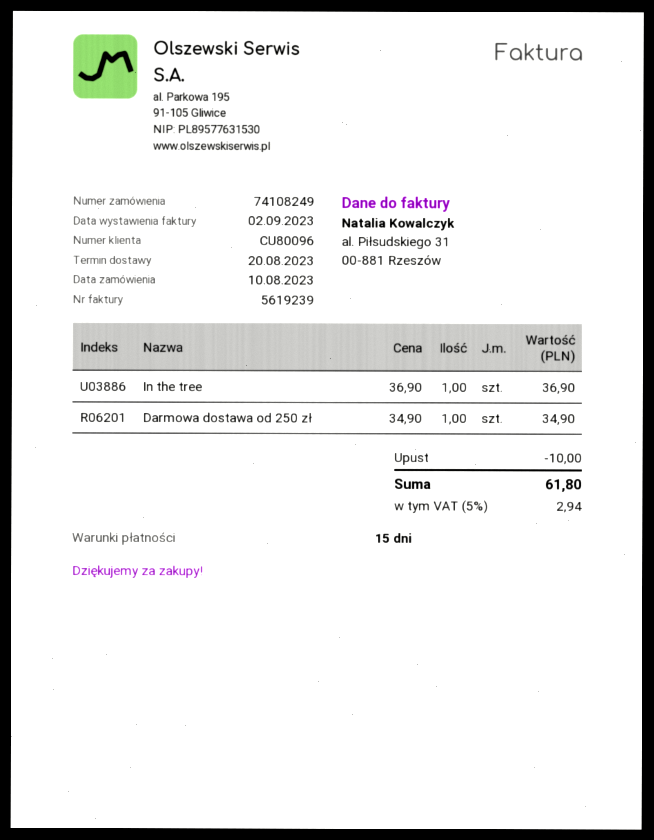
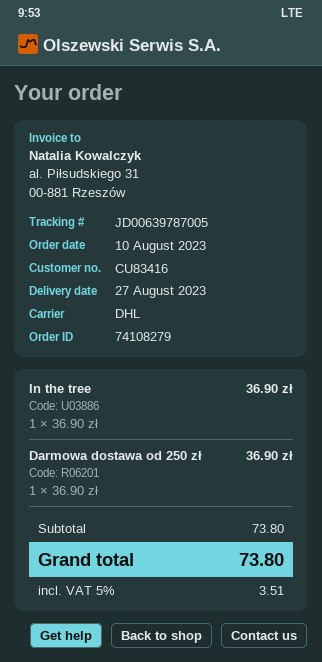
order number: 74108249 -> 74108279
delivery date: 2023-08-20 -> 2023-08-27
customer number: CU80096 -> CU83416
Darmowa dostawa od 250 zł: 1 x 34.90 = 34.90 -> 1 x 36.90 = 36.90
discount: 10.00 -> none
tax: 5% = 2.94 -> 5% = 3.51
total: 61.80 -> 73.80

